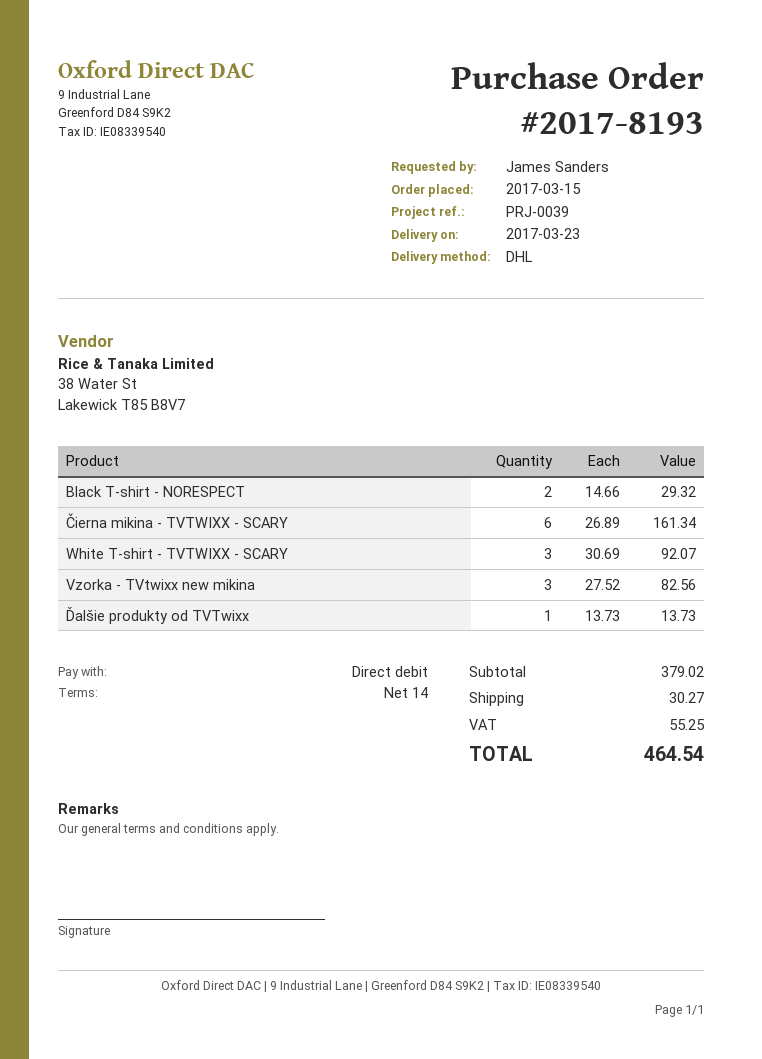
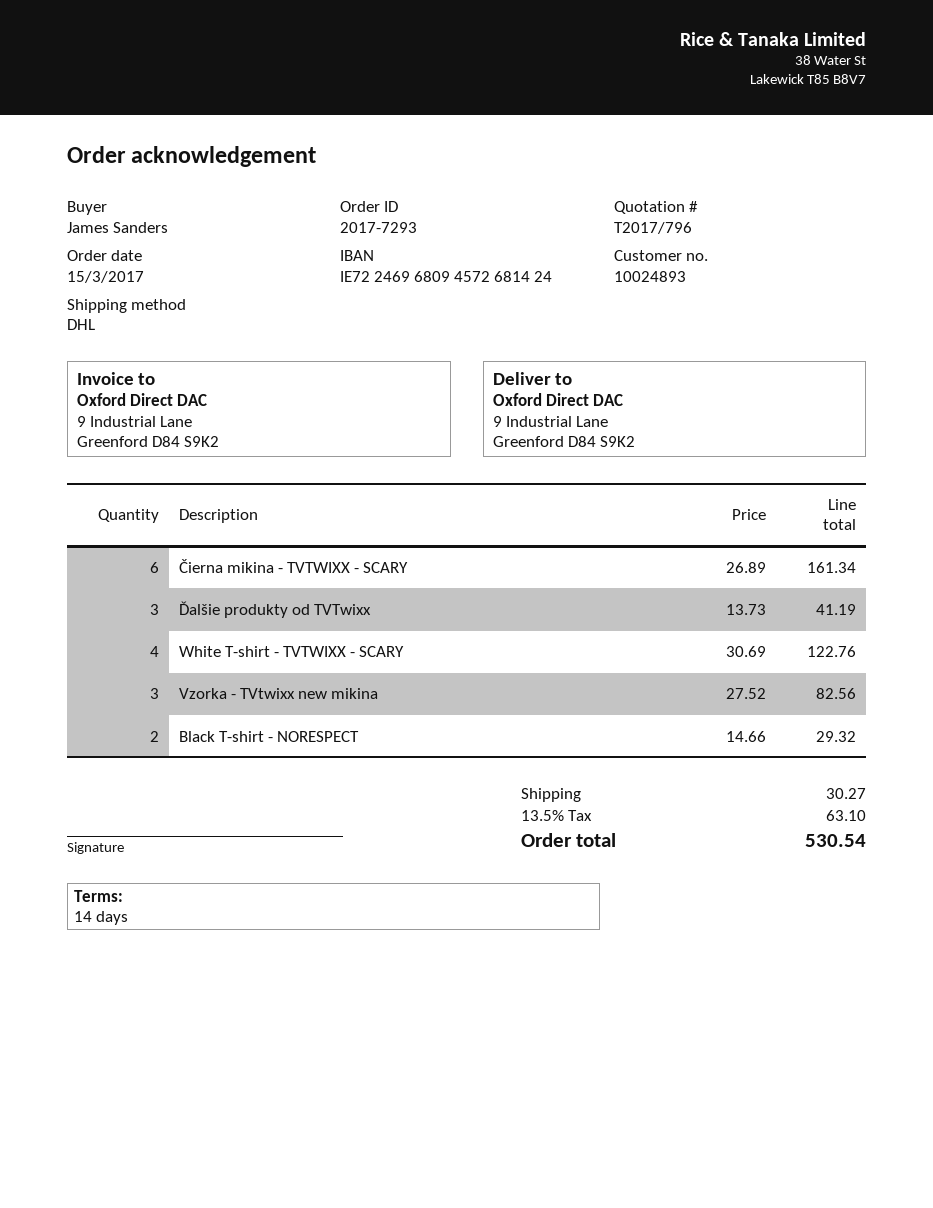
order number: 2017-8193 -> 2017-7293
White T-shirt - TVTWIXX - SCARY: 3 x 30.69 = 92.07 -> 4 x 30.69 = 122.76
Ďalšie produkty od TVTwixx: 1 x 13.73 = 13.73 -> 3 x 13.73 = 41.19
tax: 55.25 -> 63.10
total: 464.54 -> 530.54

